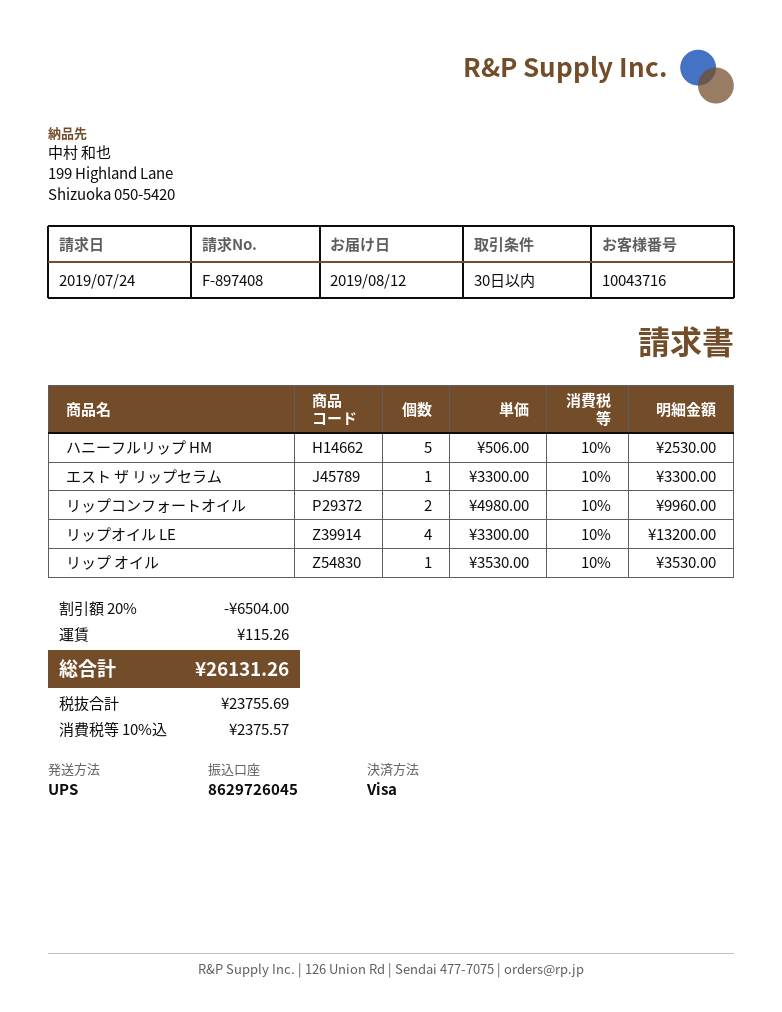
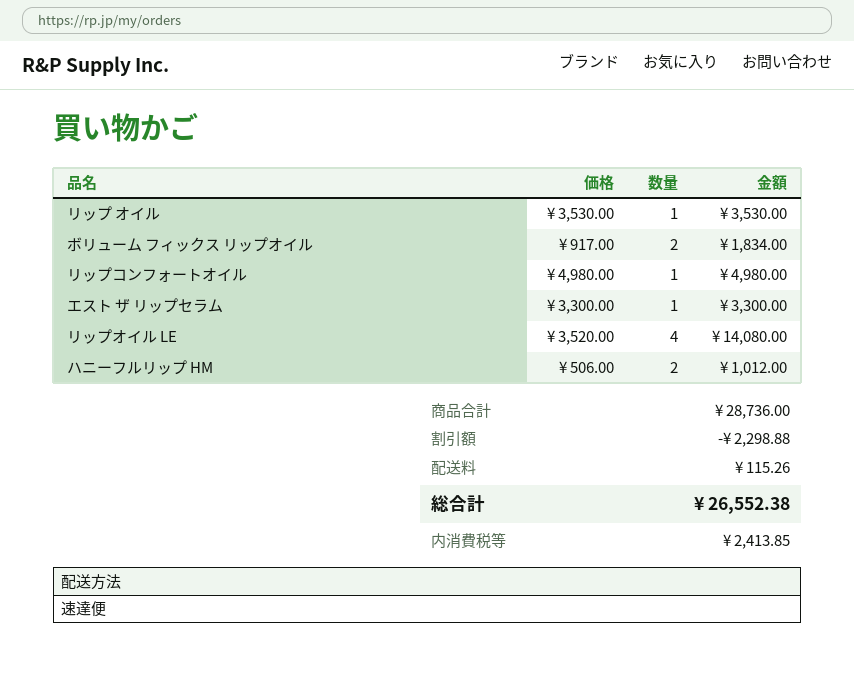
shipping method: UPS -> express
ハニーフルリップ HM: 5 x 506.00 = 2530.00 -> 2 x 506.00 = 1012.00
リップコンフォートオイル: 2 x 4980.00 = 9960.00 -> 1 x 4980.00 = 4980.00
リップオイル LE: 4 x 3300.00 = 13200.00 -> 4 x 3520.00 = 14080.00
ボリューム フィックス リップオイル: none -> 2 x 917.00 = 1834.00
discount: 6504.00 -> 2298.88
tax: 2375.57 -> 2413.85
total: 26131.26 -> 26552.38

